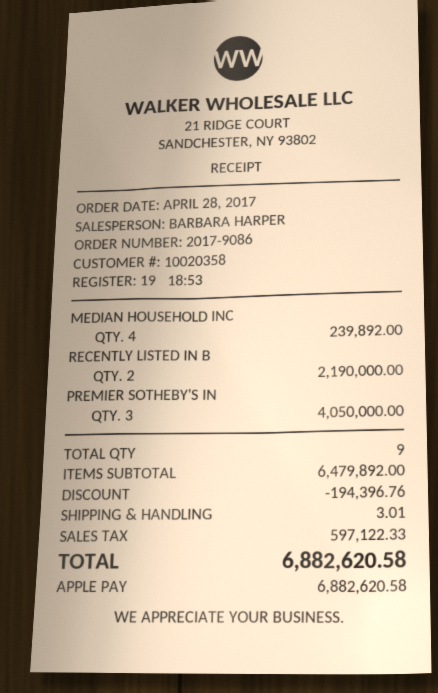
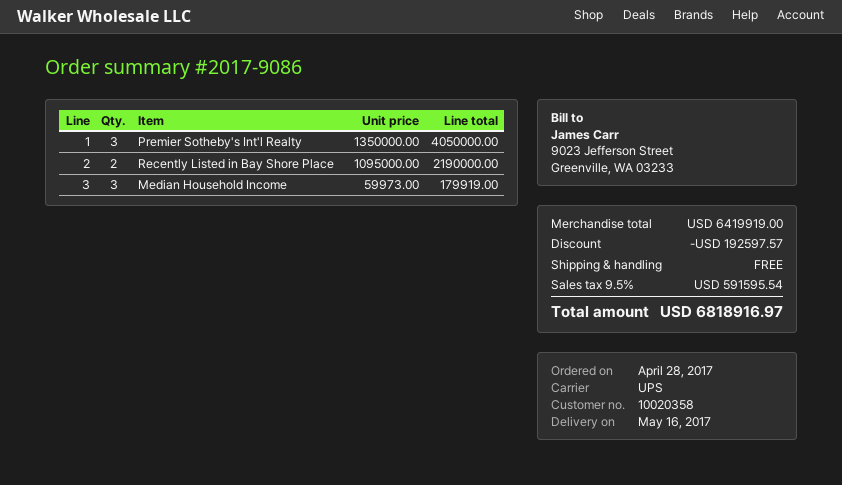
MEDIAN HOUSEHOLD INC: 4 for 239892.00 -> 3 for 179919.00
subtotal: 6479892.00 -> 6419919.00
discount: 194396.76 -> 192597.57
shipping: 3.01 -> 0.00
tax: 597122.33 -> 591595.54
total: 6882620.58 -> 6818916.97

